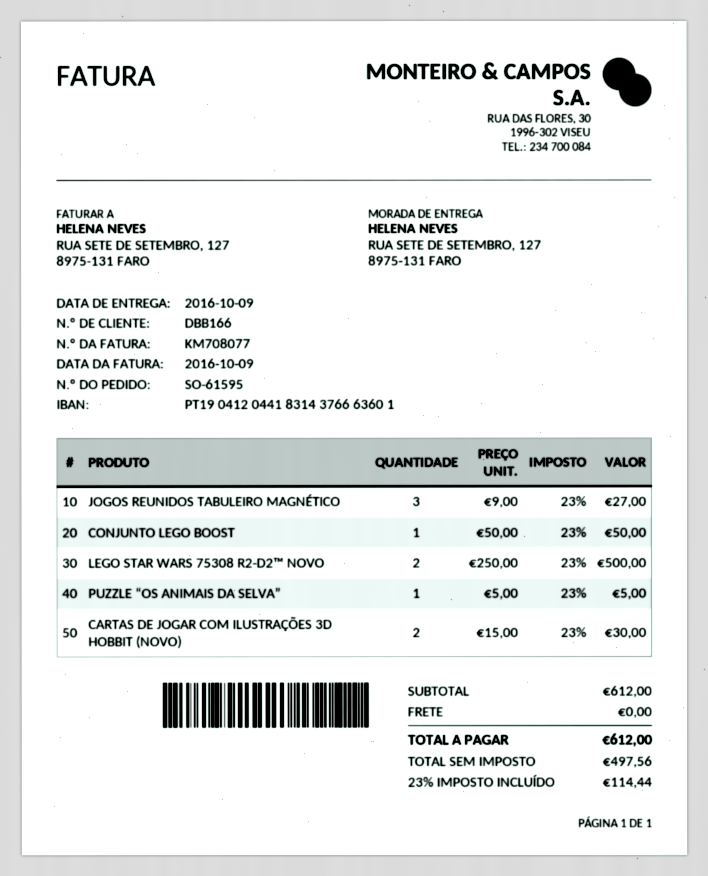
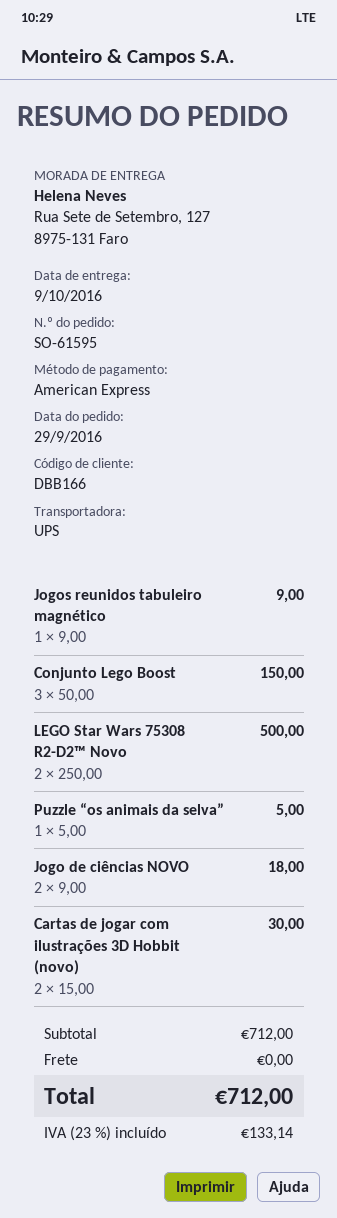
JOGOS REUNIDOS TABULEIRO MAGNÉTICO: 3 x 9.00 = 27.00 -> 1 x 9.00 = 9.00
CONJUNTO LEGO BOOST: 1 x 50.00 = 50.00 -> 3 x 50.00 = 150.00
Jogo de ciências NOVO: none -> 2 x 9.00 = 18.00
subtotal: 612.00 -> 712.00
tax: 23% = 114.44 -> 23% = 133.14
total: 612.00 -> 712.00

